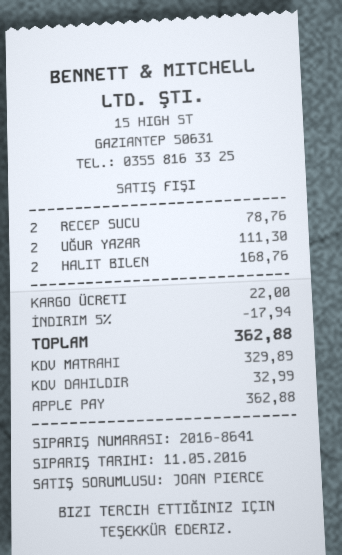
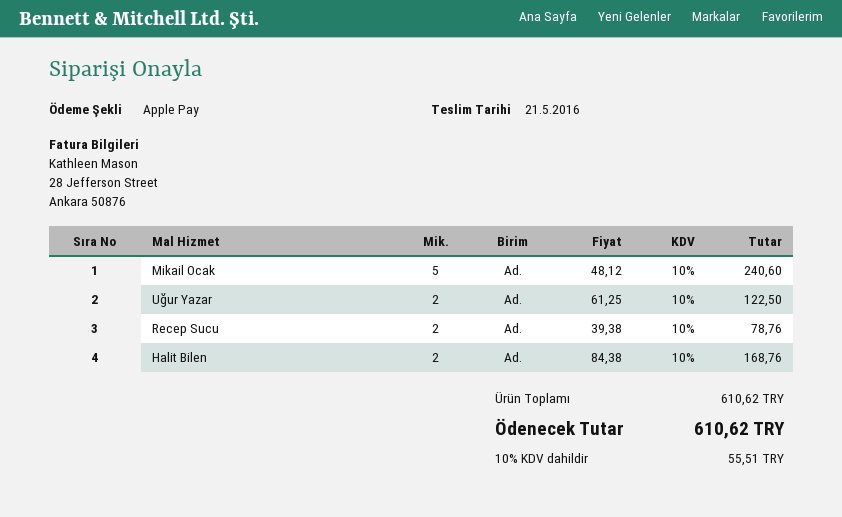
UĞUR YAZAR: 2 for 111.30 -> 2 for 122.50
Mikail Ocak: none -> 5 for 240.60
discount: 5% = 17.94 -> none
shipping: 22.00 -> none
tax: 32.99 -> 55.51
total: 362.88 -> 610.62

